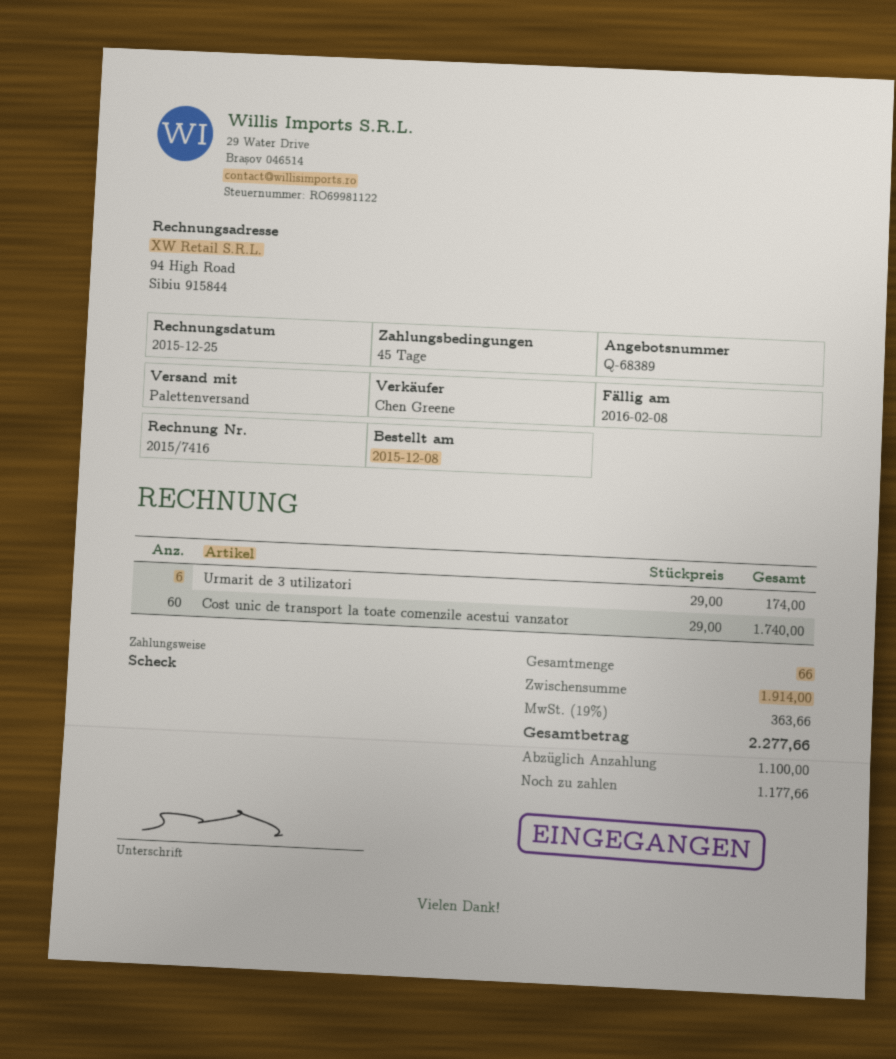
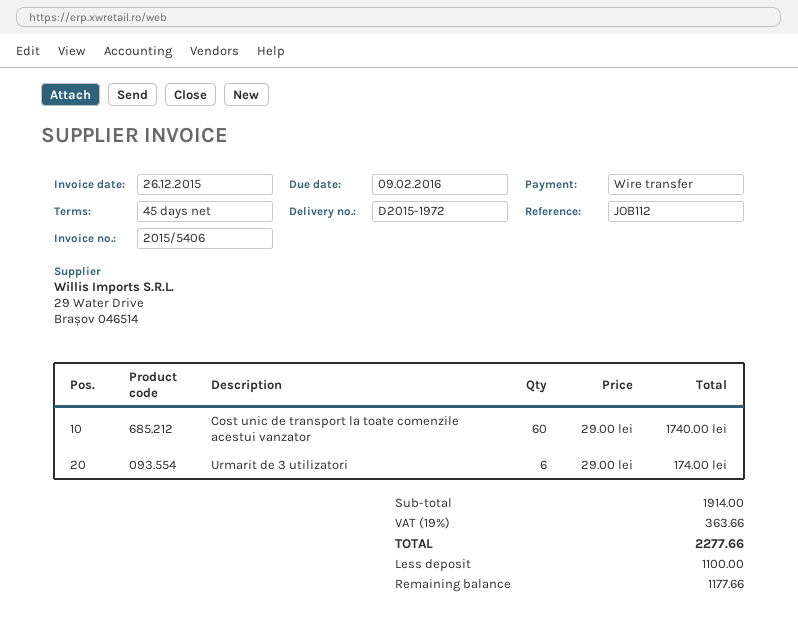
invoice number: 2015/7416 -> 2015/5406
invoice date: 2015-12-25 -> 2015-12-26
due date: 2016-02-08 -> 2016-02-09
payment method: cheque -> bank transfer

